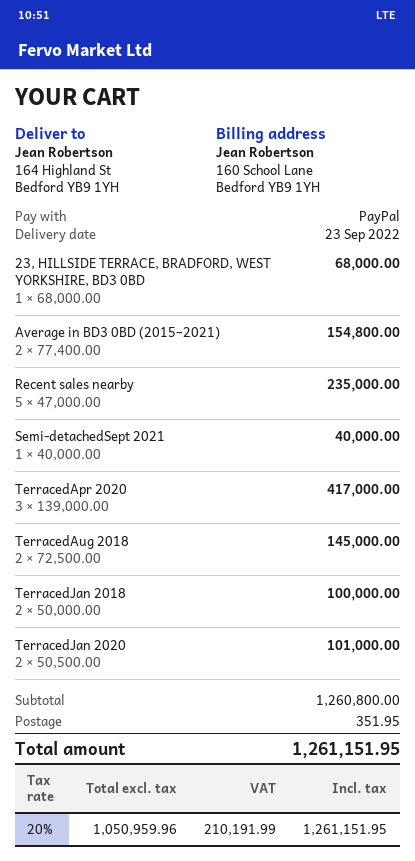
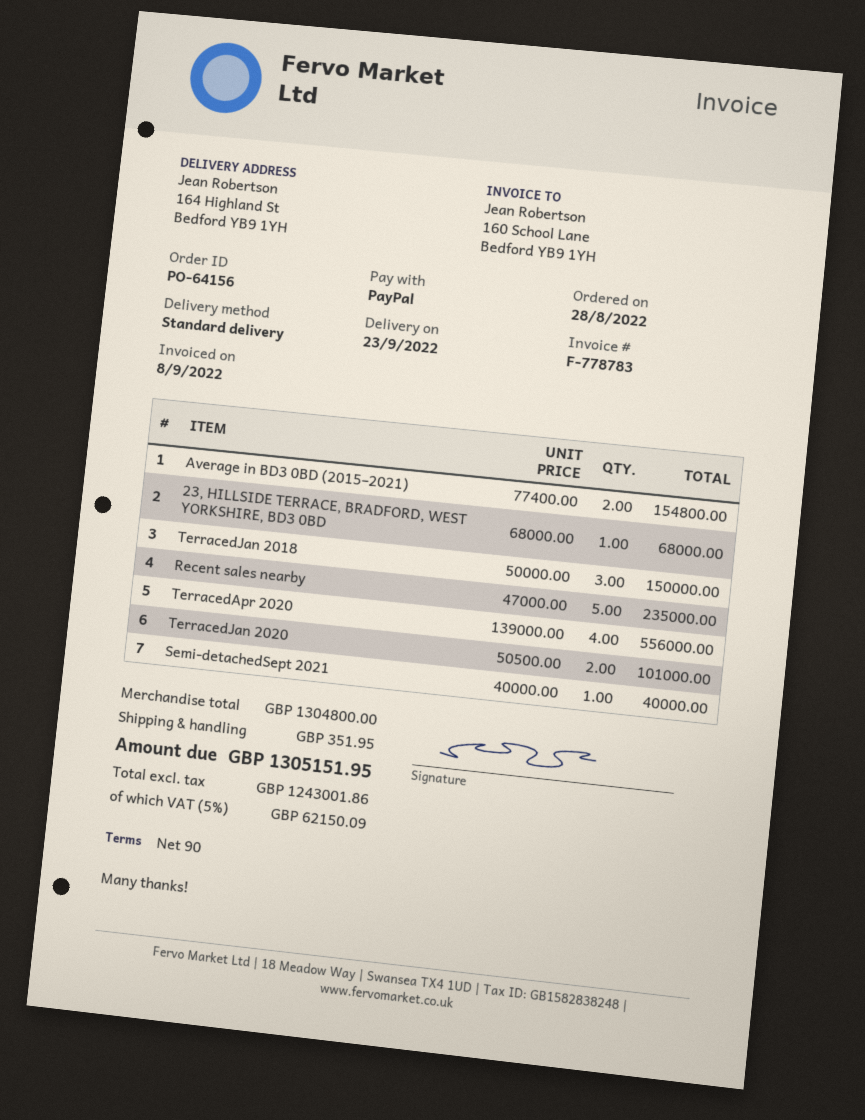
TerracedApr 2020: 3 x 139000.00 = 417000.00 -> 4 x 139000.00 = 556000.00
TerracedAug 2018: 2 x 72500.00 = 145000.00 -> none
TerracedJan 2018: 2 x 50000.00 = 100000.00 -> 3 x 50000.00 = 150000.00
subtotal: 1260800.00 -> 1304800.00
net: 1050959.96 -> 1243001.86
tax: 20% = 210191.99 -> 5% = 62150.09
total: 1261151.95 -> 1305151.95

